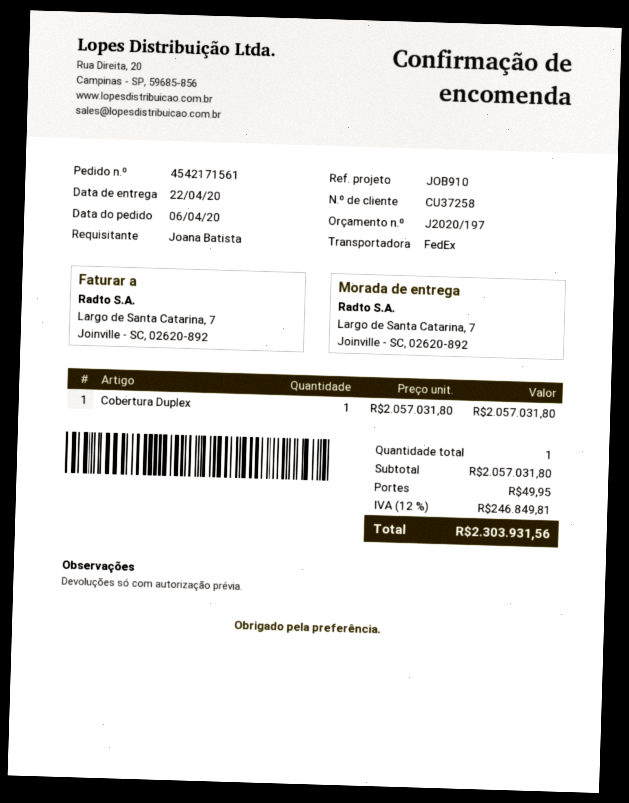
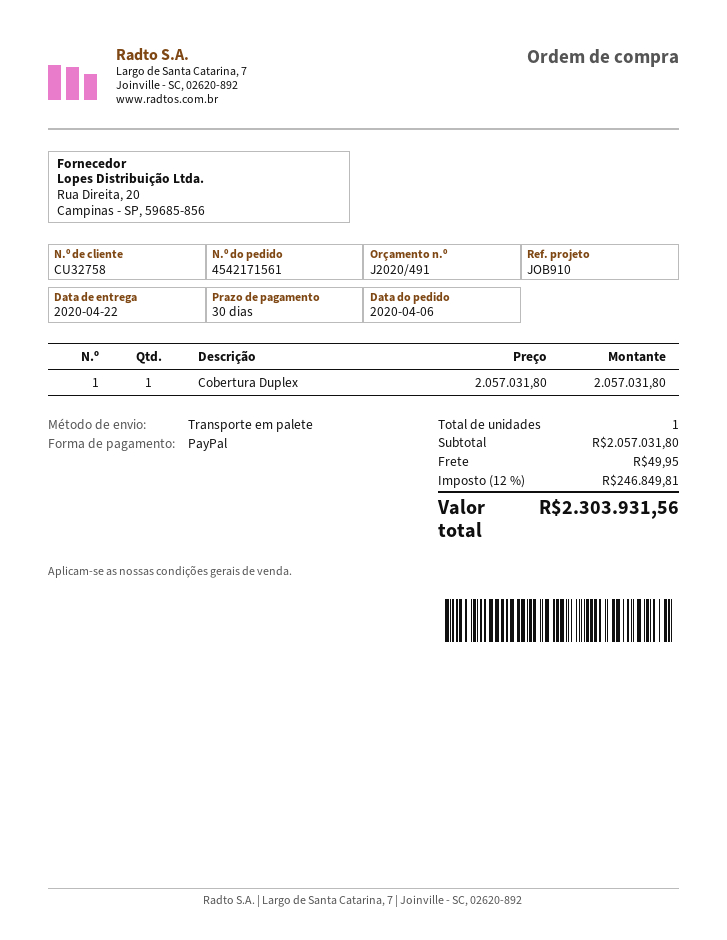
quote number: J2020/197 -> J2020/491
customer number: CU37258 -> CU32758
shipping method: FedEx -> pallet freight

